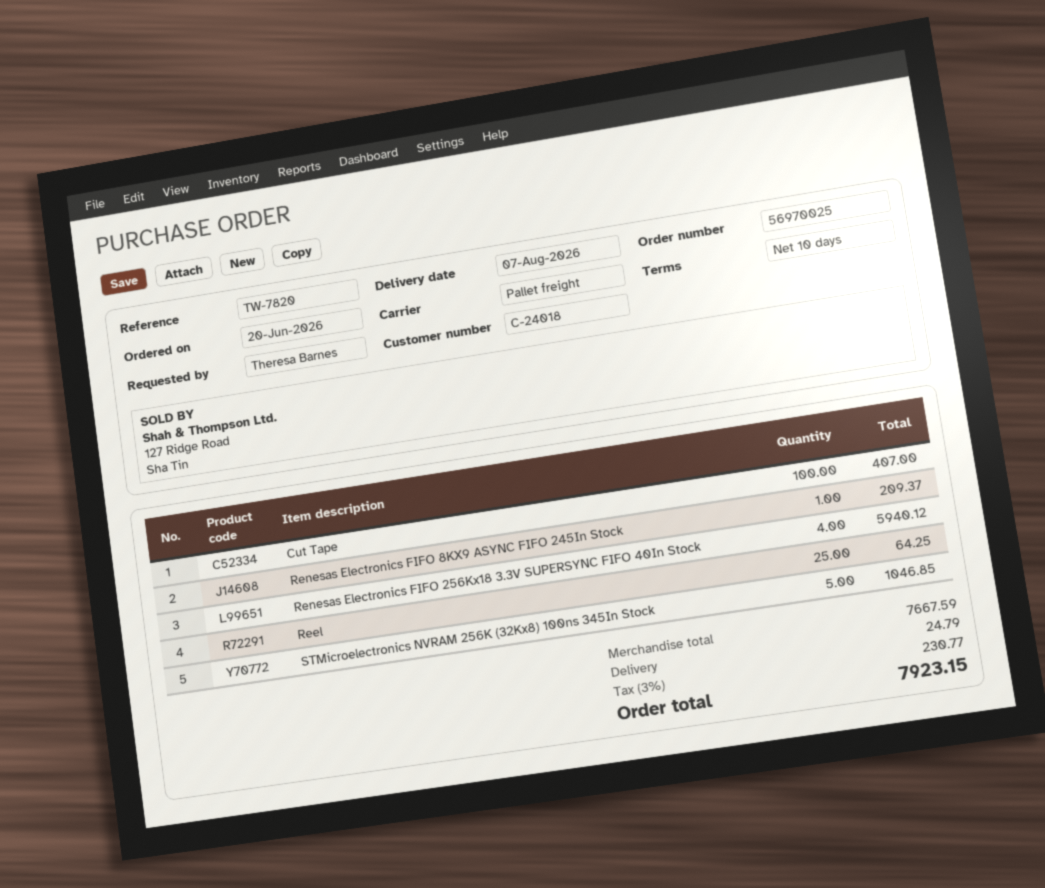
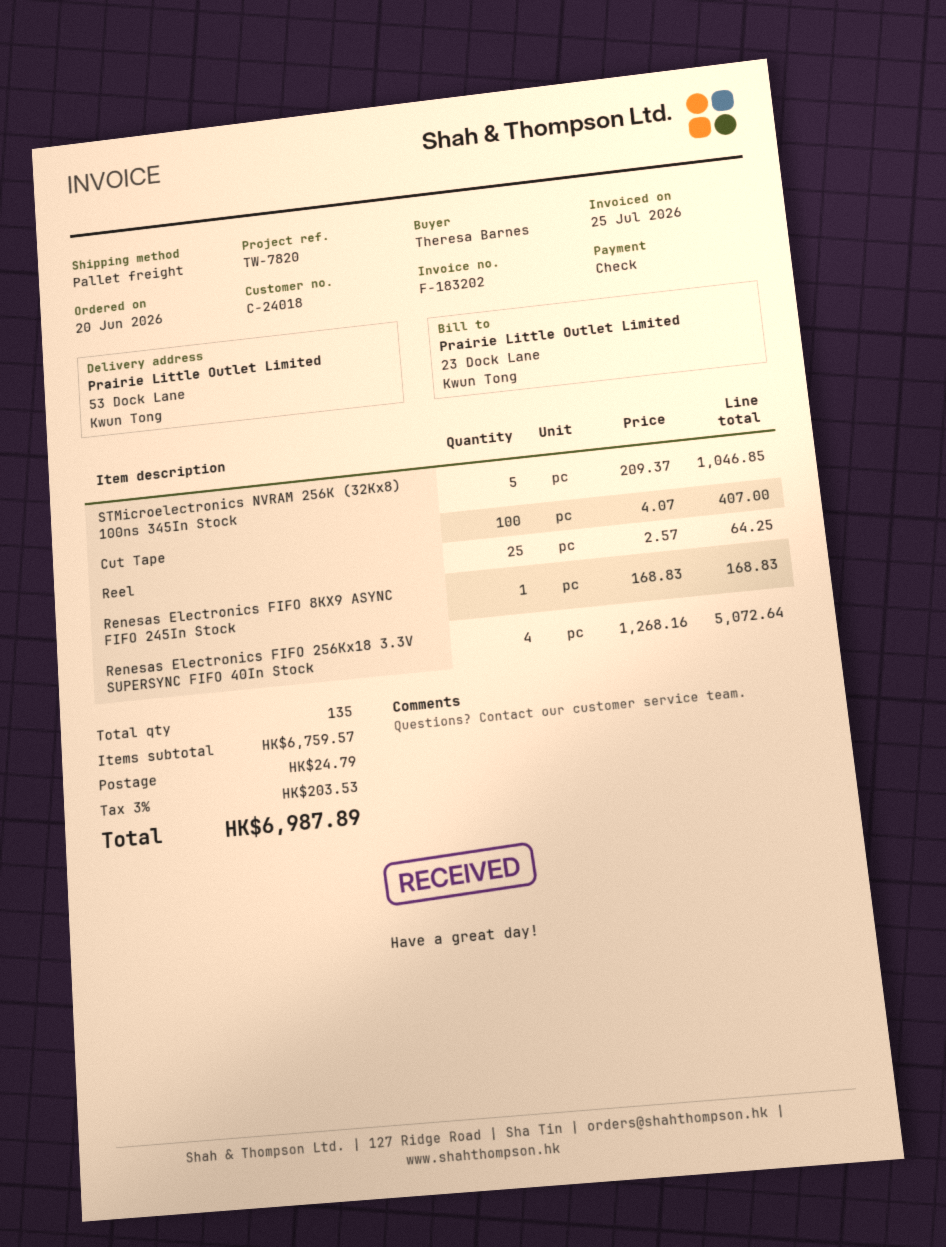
Renesas Electronics FIFO 8KX9 ASYNC FIFO 245In Stock: 1 for 209.37 -> 1 for 168.83
Renesas Electronics FIFO 256Kx18 3.3V SUPERSYNC FIFO 40In Stock: 4 for 5940.12 -> 4 for 5072.64
subtotal: 7667.59 -> 6759.57
tax: 3% = 230.77 -> 3% = 203.53
total: 7923.15 -> 6987.89

